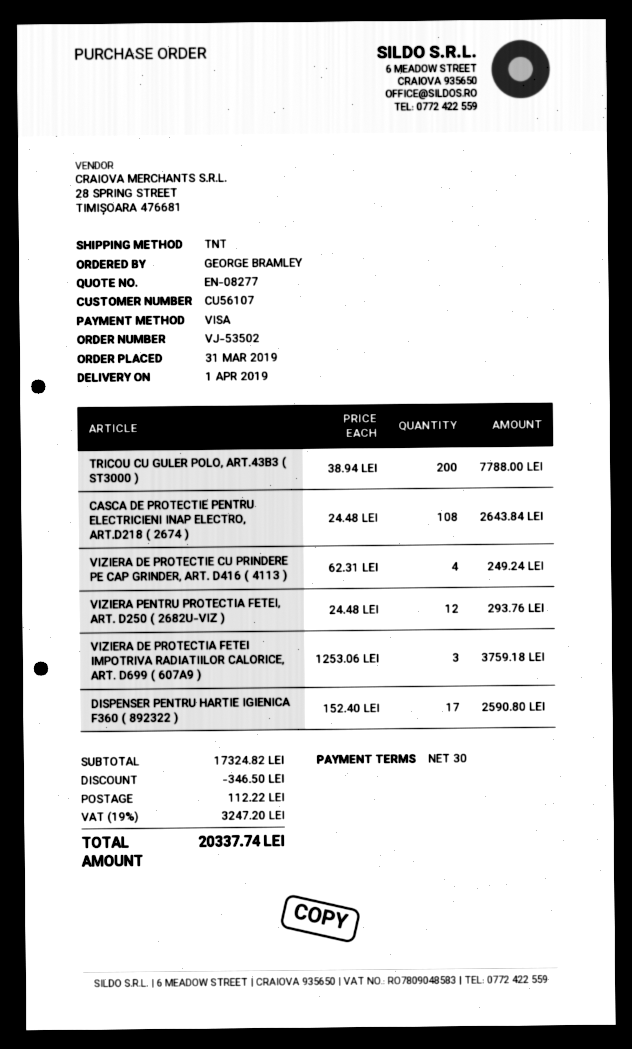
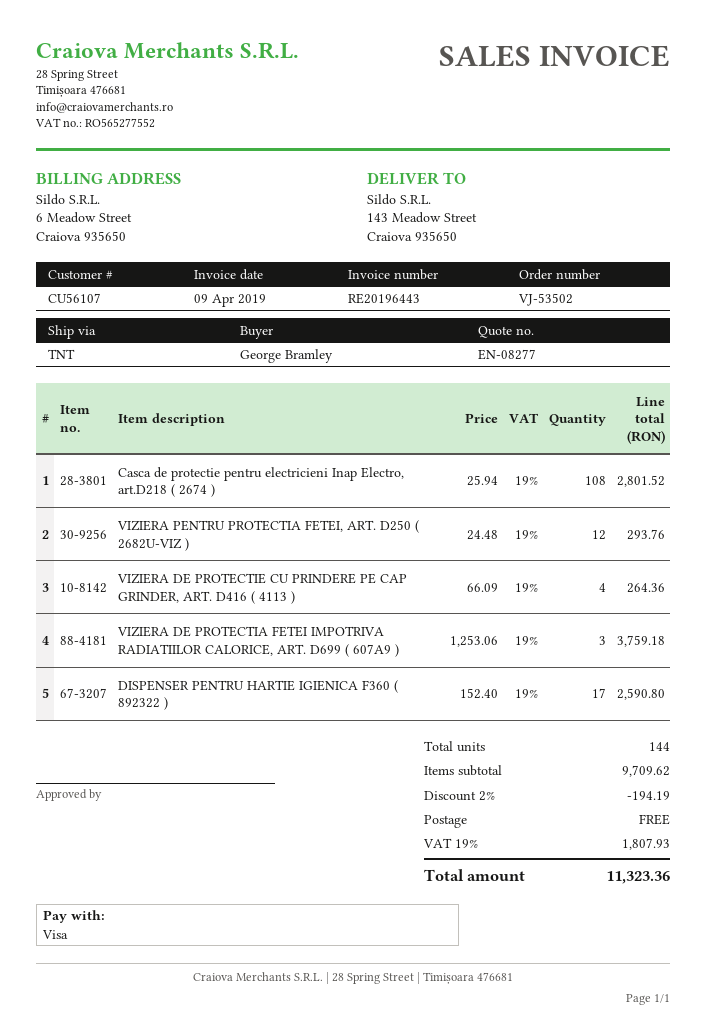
TRICOU CU GULER POLO, ART.43B3 ( ST3000 ): 200 x 38.94 = 7788.00 -> none
CASCA DE PROTECTIE PENTRU ELECTRICIENI INAP ELECTRO, ART.D218 ( 2674 ): 108 x 24.48 = 2643.84 -> 108 x 25.94 = 2801.52
VIZIERA DE PROTECTIE CU PRINDERE PE CAP GRINDER, ART. D416 ( 4113 ): 4 x 62.31 = 249.24 -> 4 x 66.09 = 264.36
subtotal: 17324.82 -> 9709.62
discount: 346.50 -> 194.19
shipping: 112.22 -> 0.00
tax: 19% = 3247.20 -> 19% = 1807.93
total: 20337.74 -> 11323.36

